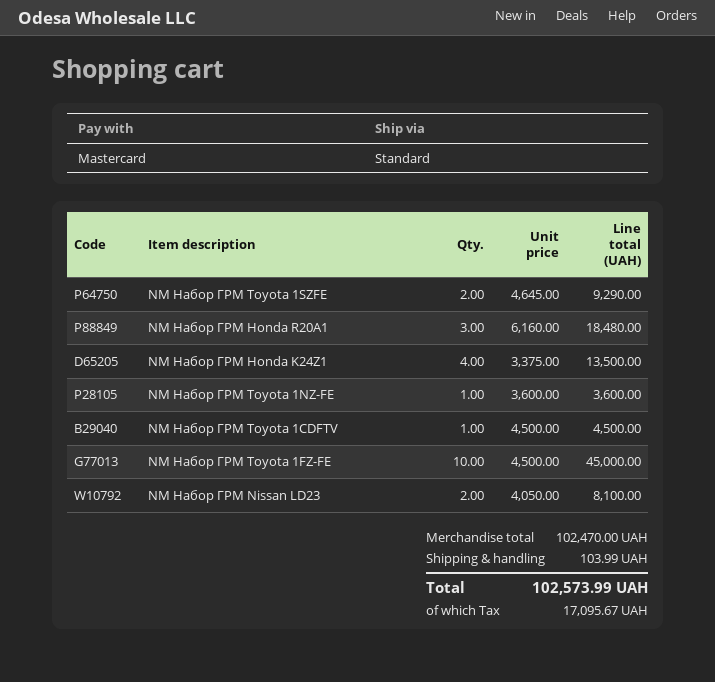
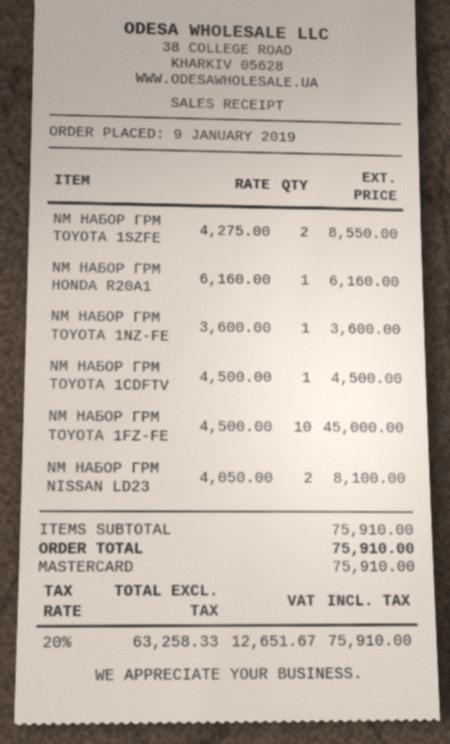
NM Набор ГРМ Toyota 1SZFE: 2 x 4645.00 = 9290.00 -> 2 x 4275.00 = 8550.00
NM Набор ГРМ Honda R20A1: 3 x 6160.00 = 18480.00 -> 1 x 6160.00 = 6160.00
NM Набор ГРМ Honda K24Z1: 4 x 3375.00 = 13500.00 -> none
subtotal: 102470.00 -> 75910.00
shipping: 103.99 -> none
tax: 17095.67 -> 12651.67
total: 102573.99 -> 75910.00

